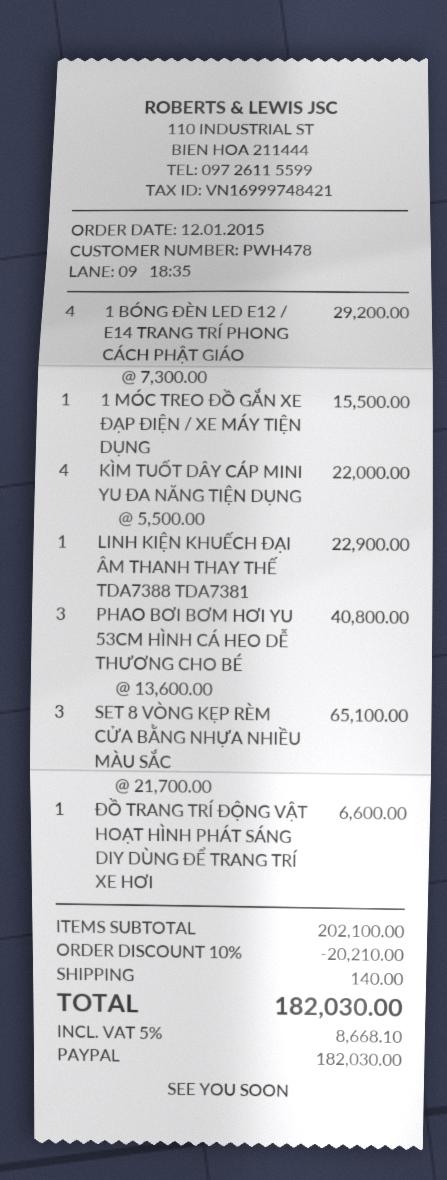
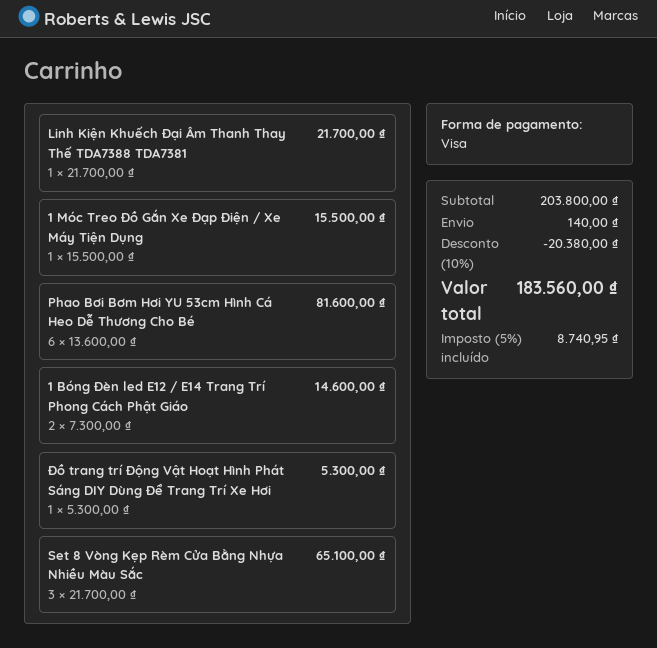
payment method: PayPal -> Visa
1 BÓNG ĐÈN LED E12 / E14 TRANG TRÍ PHONG CÁCH PHẬT GIÁO: 4 x 7300.00 = 29200.00 -> 2 x 7300.00 = 14600.00
KÌM TUỐT DÂY CÁP MINI YU ĐA NĂNG TIỆN DỤNG: 4 x 5500.00 = 22000.00 -> none
LINH KIỆN KHUẾCH ĐẠI ÂM THANH THAY THẾ TDA7388 TDA7381: 1 x 22900.00 = 22900.00 -> 1 x 21700.00 = 21700.00
PHAO BƠI BƠM HƠI YU 53CM HÌNH CÁ HEO DỄ THƯƠNG CHO BÉ: 3 x 13600.00 = 40800.00 -> 6 x 13600.00 = 81600.00
ĐỒ TRANG TRÍ ĐỘNG VẬT HOẠT HÌNH PHÁT SÁNG DIY DÙNG ĐỂ TRANG TRÍ XE HƠI: 1 x 6600.00 = 6600.00 -> 1 x 5300.00 = 5300.00
subtotal: 202100.00 -> 203800.00
discount: 10% = 20210.00 -> 10% = 20380.00
tax: 5% = 8668.10 -> 5% = 8740.95
total: 182030.00 -> 183560.00

